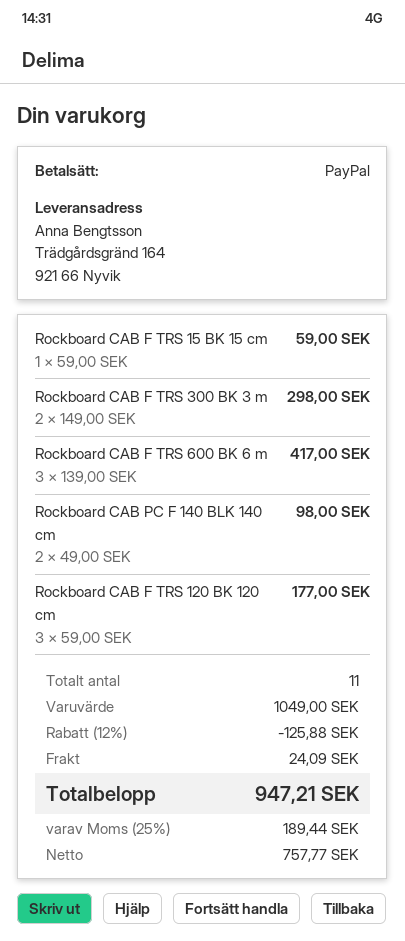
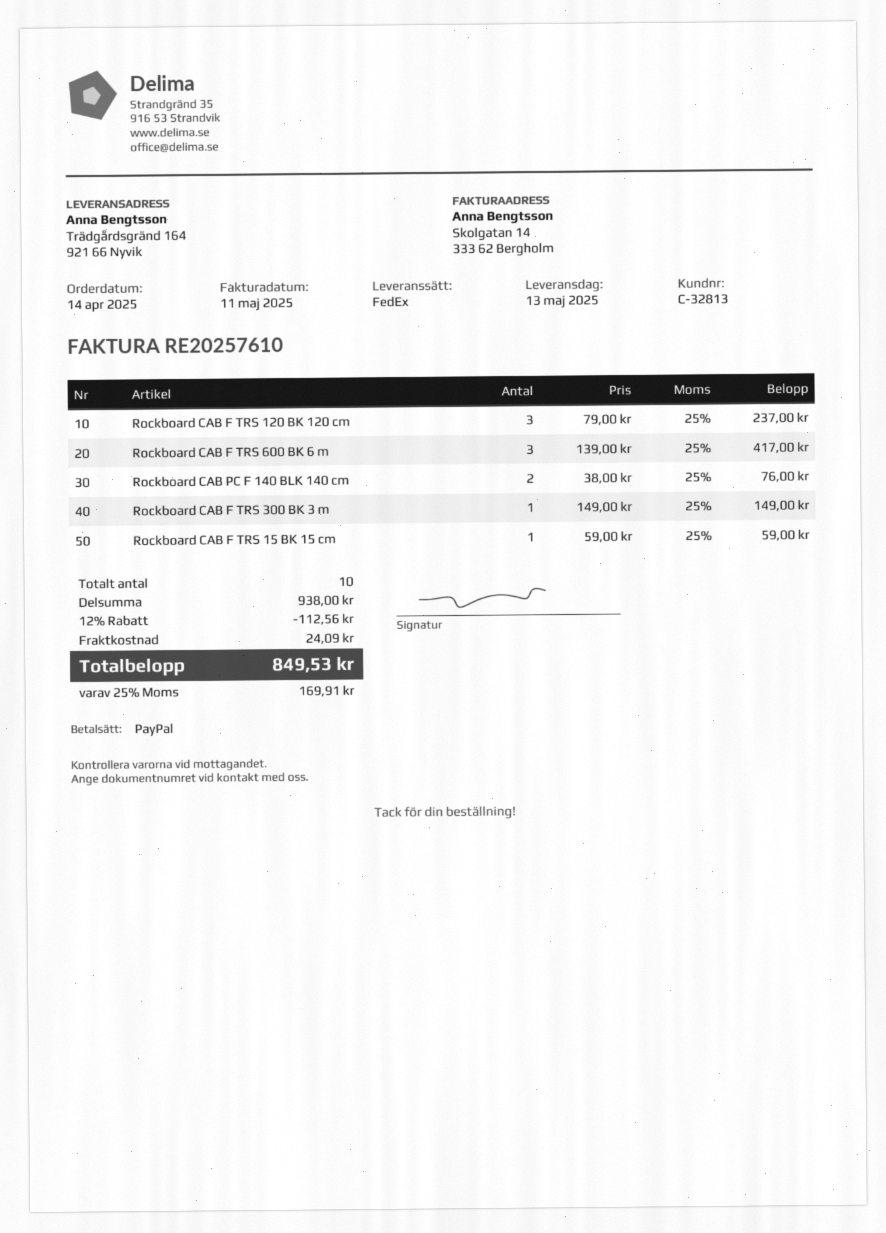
Rockboard CAB F TRS 300 BK 3 m: 2 x 149.00 = 298.00 -> 1 x 149.00 = 149.00
Rockboard CAB PC F 140 BLK 140 cm: 2 x 49.00 = 98.00 -> 2 x 38.00 = 76.00
Rockboard CAB F TRS 120 BK 120 cm: 3 x 59.00 = 177.00 -> 3 x 79.00 = 237.00
total quantity: 11 -> 10
subtotal: 1049.00 -> 938.00
discount: 12% = 125.88 -> 12% = 112.56
tax: 25% = 189.44 -> 25% = 169.91
total: 947.21 -> 849.53

